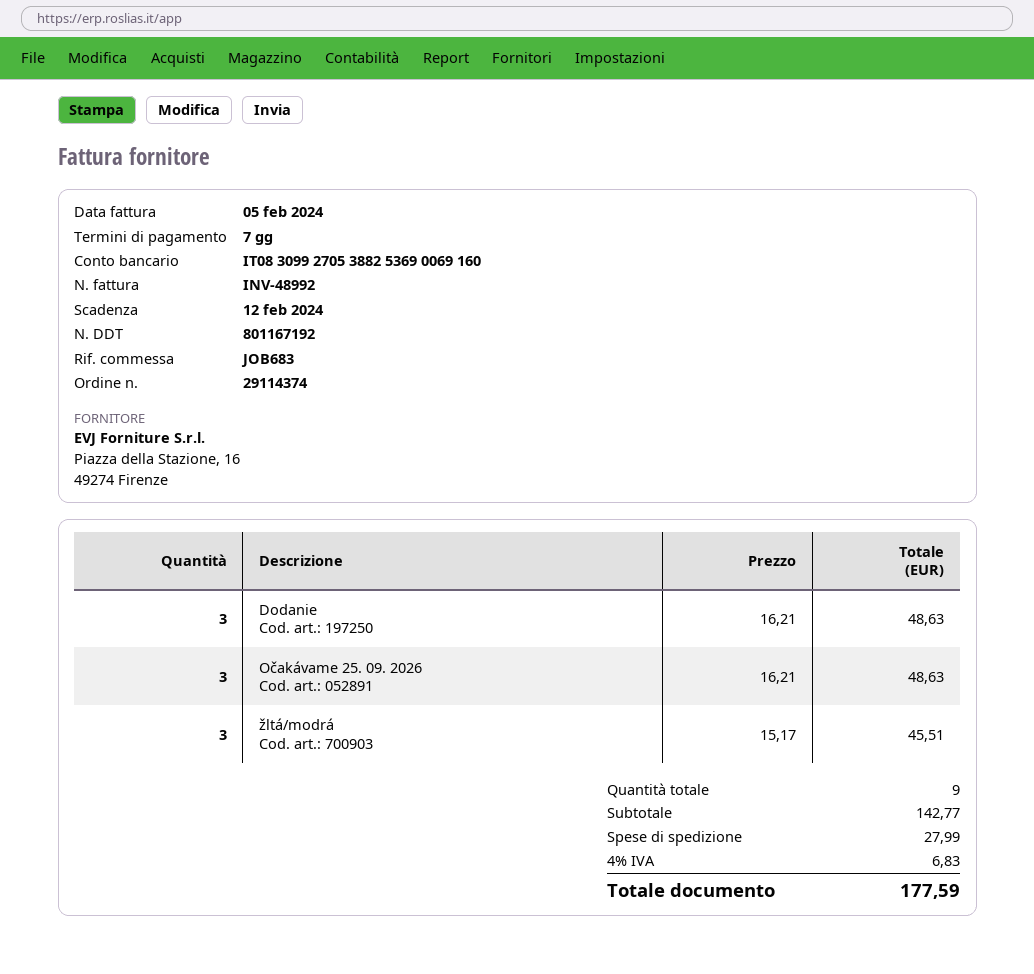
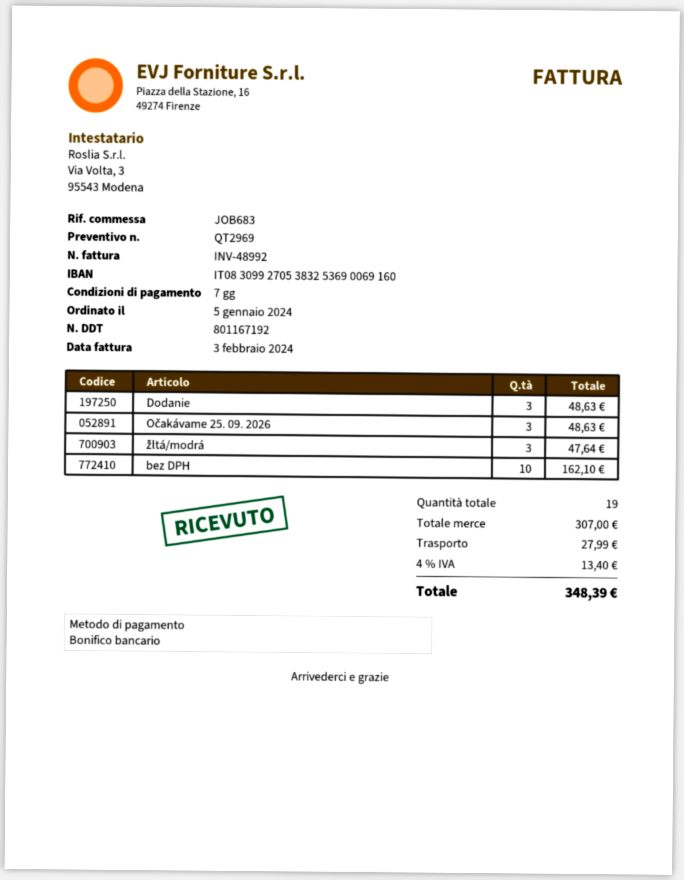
invoice date: 2024-02-05 -> 2024-02-03
bank account: IT0830992705388253690069160 -> IT0830992705383253690069160
žltá/modrá: 3 for 45.51 -> 3 for 47.64
bez DPH: none -> 10 for 162.10
total quantity: 9 -> 19
subtotal: 142.77 -> 307.00
tax: 4% = 6.83 -> 4% = 13.40
total: 177.59 -> 348.39

